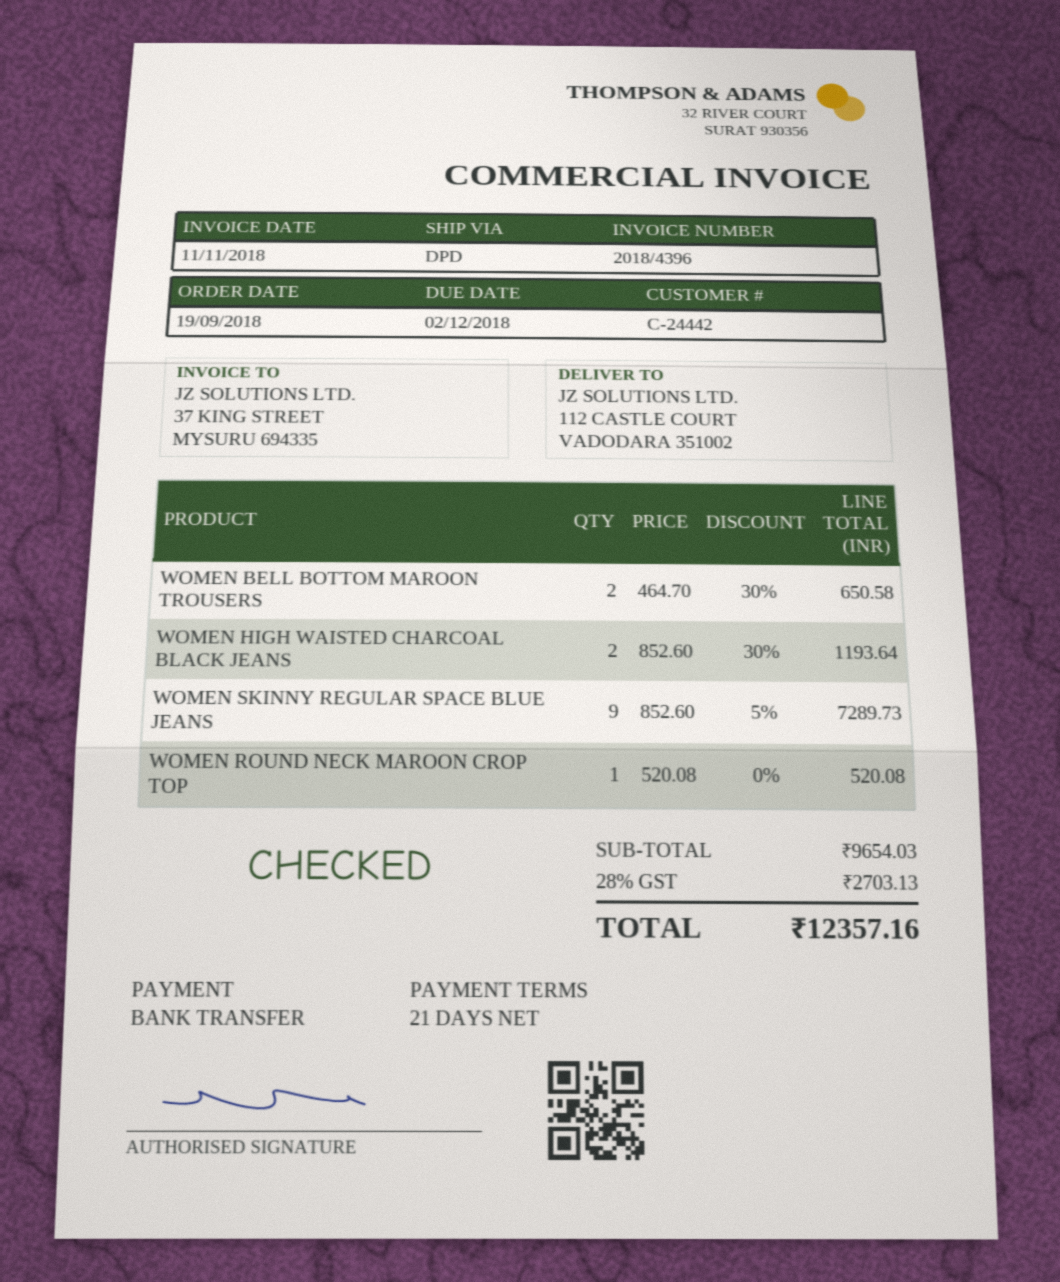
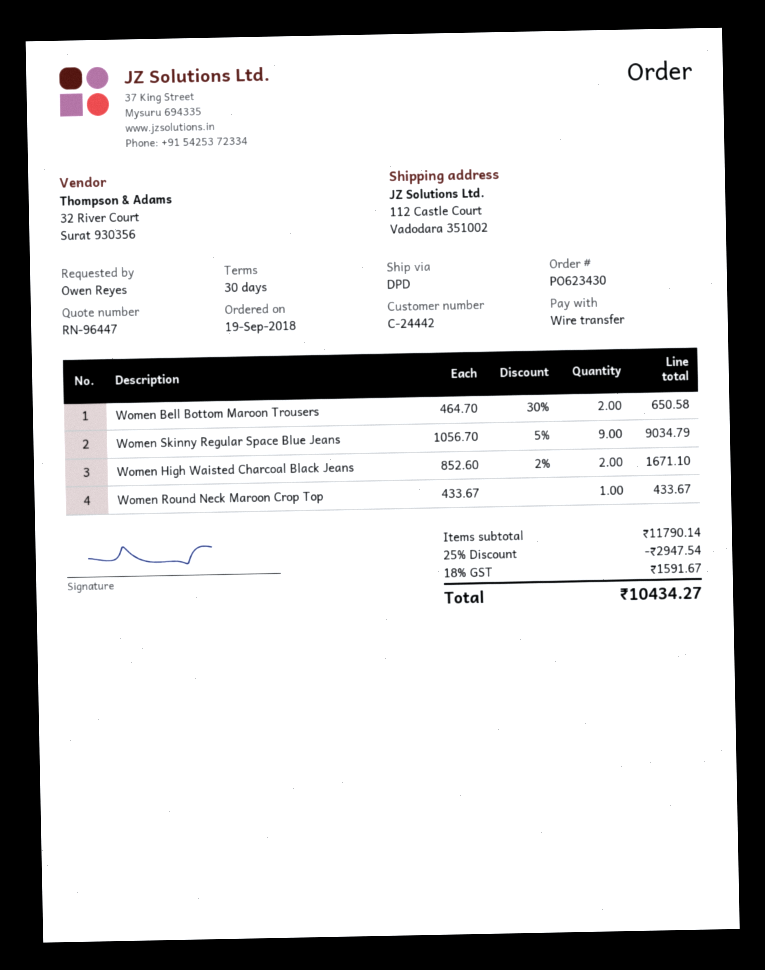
payment terms: 21 days -> 30 days
WOMEN HIGH WAISTED CHARCOAL BLACK JEANS: 2 x 852.60 - 30% = 1193.64 -> 2 x 852.60 - 2% = 1671.10
WOMEN SKINNY REGULAR SPACE BLUE JEANS: 9 x 852.60 - 5% = 7289.73 -> 9 x 1056.70 - 5% = 9034.79
WOMEN ROUND NECK MAROON CROP TOP: 1 x 520.08 = 520.08 -> 1 x 433.67 = 433.67
subtotal: 9654.03 -> 11790.14
discount: none -> 25% = 2947.54
tax: 28% = 2703.13 -> 18% = 1591.67
total: 12357.16 -> 10434.27

